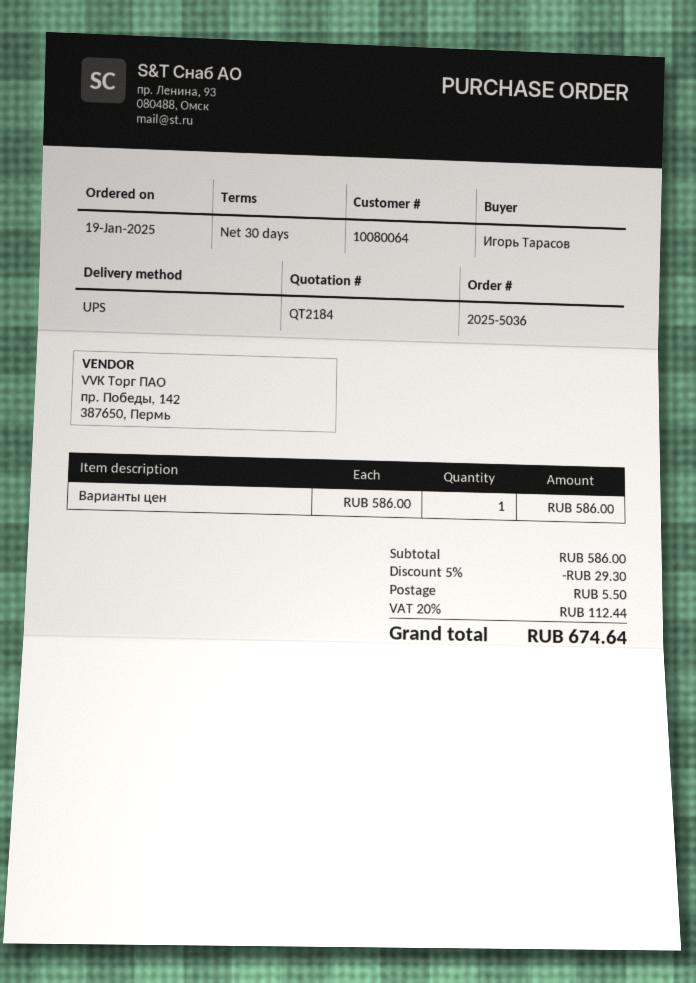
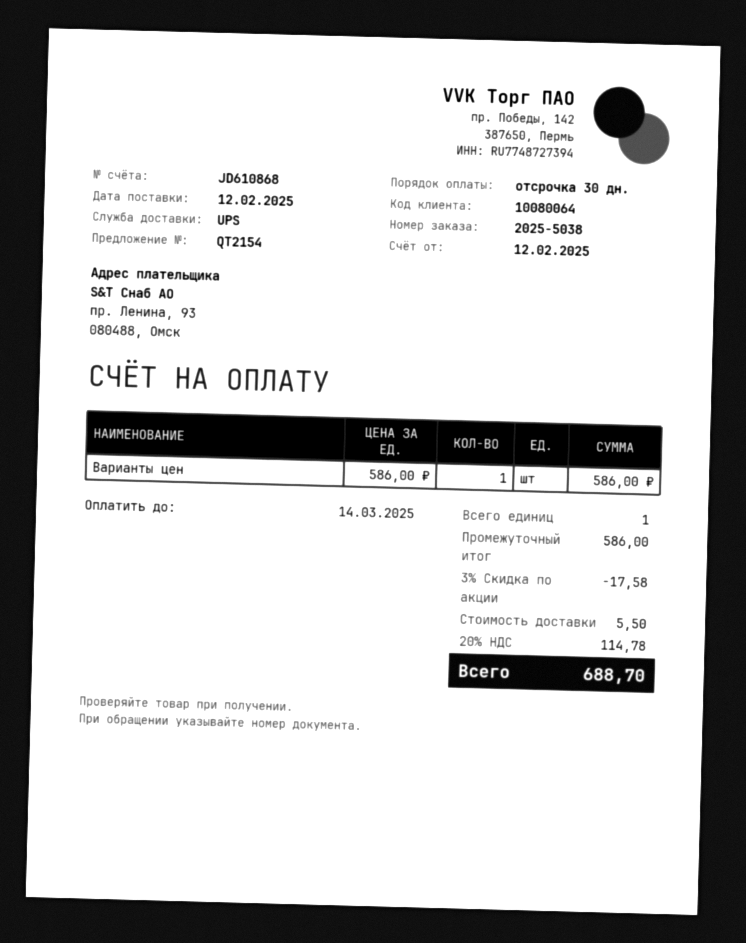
quote number: QT2184 -> QT2154
order number: 2025-5036 -> 2025-5038
discount: 5% = 29.30 -> 3% = 17.58
tax: 20% = 112.44 -> 20% = 114.78
total: 674.64 -> 688.70

